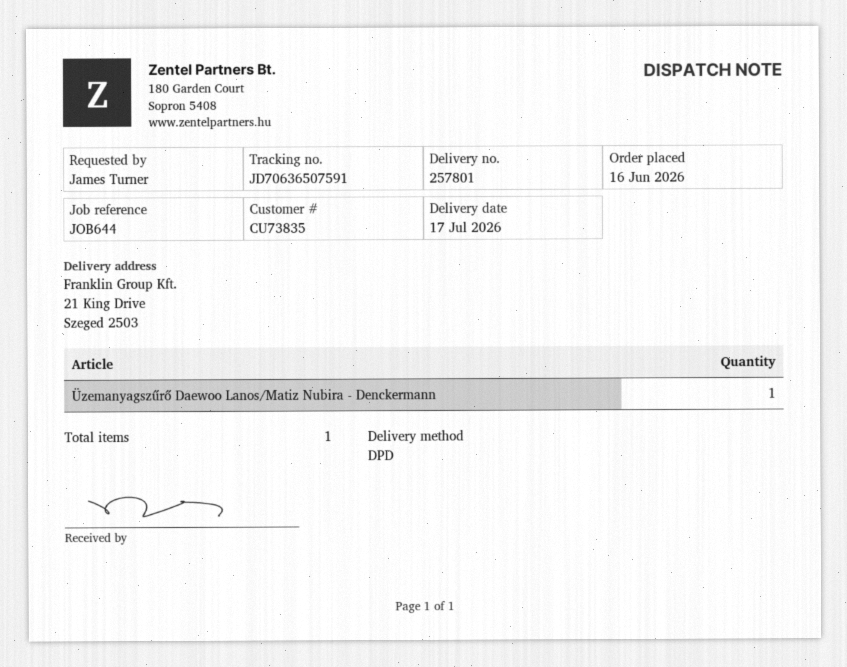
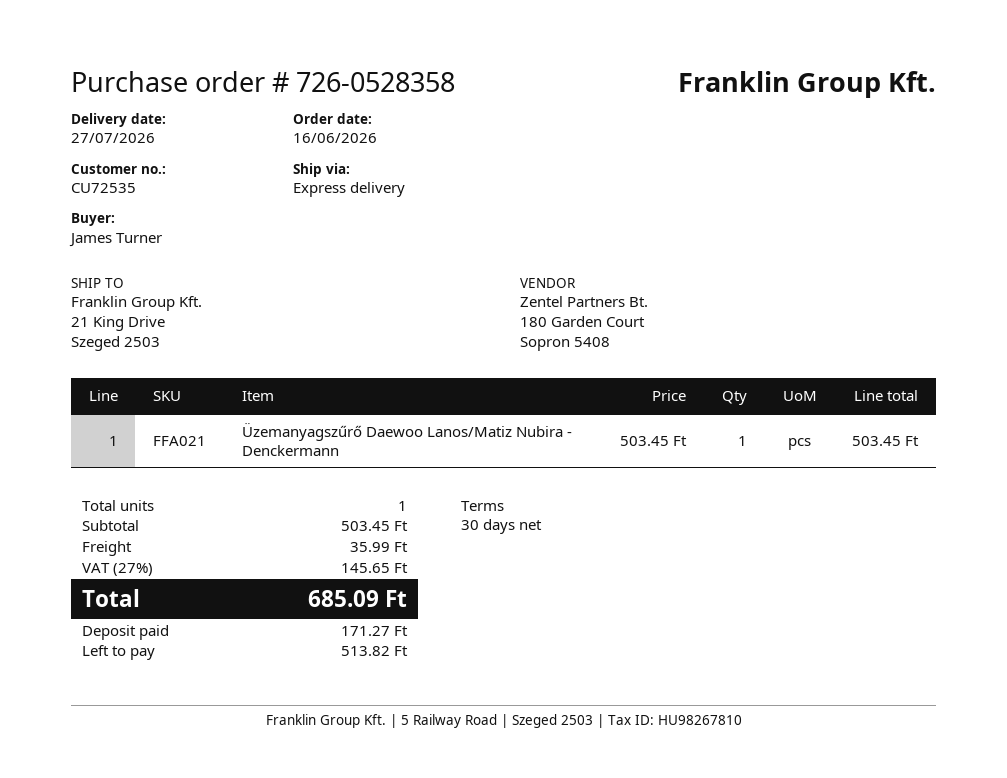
delivery date: 2026-07-17 -> 2026-07-27
customer number: CU73835 -> CU72535
shipping method: DPD -> express

